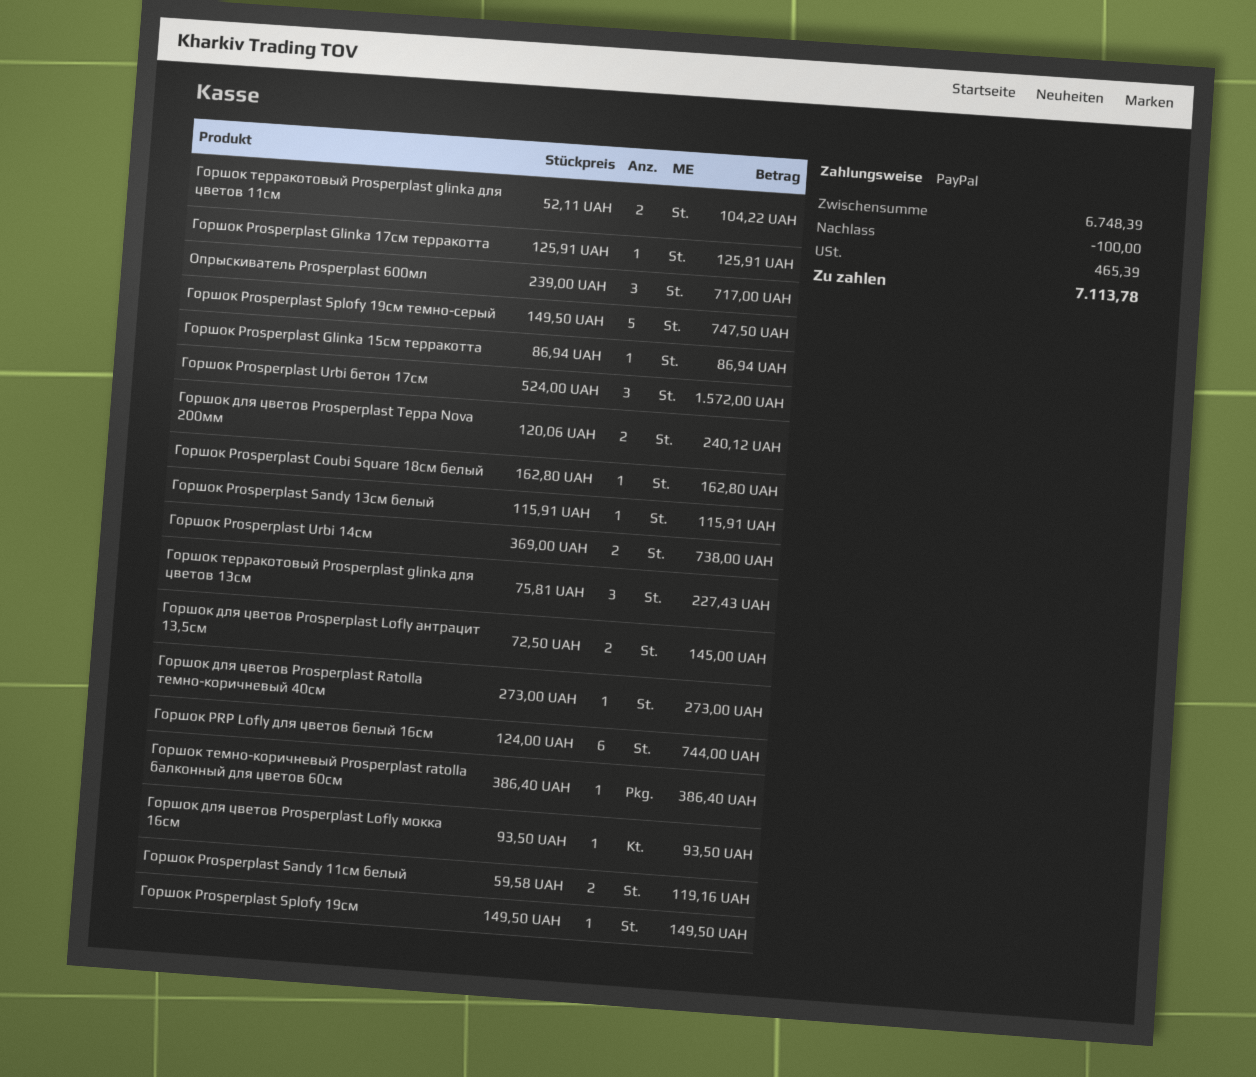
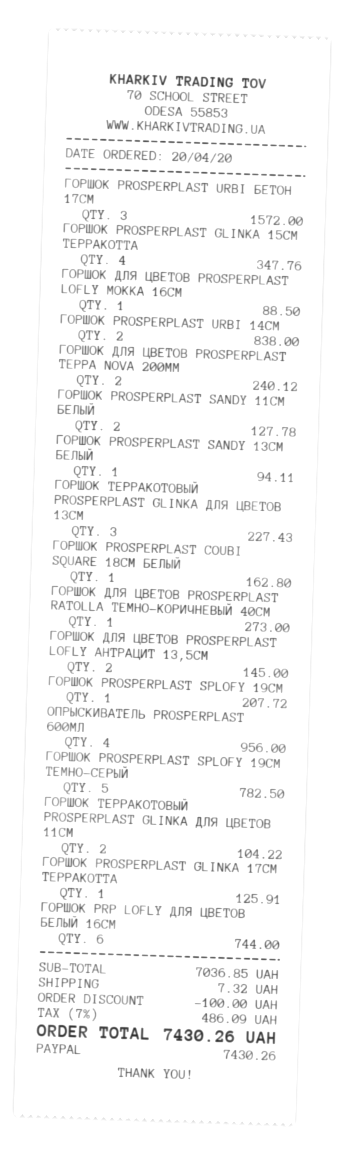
Опрыскиватель Prosperplast 600мл: 3 for 717.00 -> 4 for 956.00
Горшок Prosperplast Splofy 19см темно-серый: 5 for 747.50 -> 5 for 782.50
Горшок Prosperplast Glinka 15см терракотта: 1 for 86.94 -> 4 for 347.76
Горшок Prosperplast Sandy 13см белый: 1 for 115.91 -> 1 for 94.11
Горшок Prosperplast Urbi 14см: 2 for 738.00 -> 2 for 838.00
Горшок темно-коричневый Prosperplast ratolla балконный для цветов 60см: 1 for 386.40 -> none
Горшок для цветов Prosperplast Lofly мокка 16см: 1 for 93.50 -> 1 for 88.50
Горшок Prosperplast Sandy 11см белый: 2 for 119.16 -> 2 for 127.78
Горшок Prosperplast Splofy 19см: 1 for 149.50 -> 1 for 207.72
subtotal: 6748.39 -> 7036.85
shipping: none -> 7.32
tax: 465.39 -> 486.09
total: 7113.78 -> 7430.26

